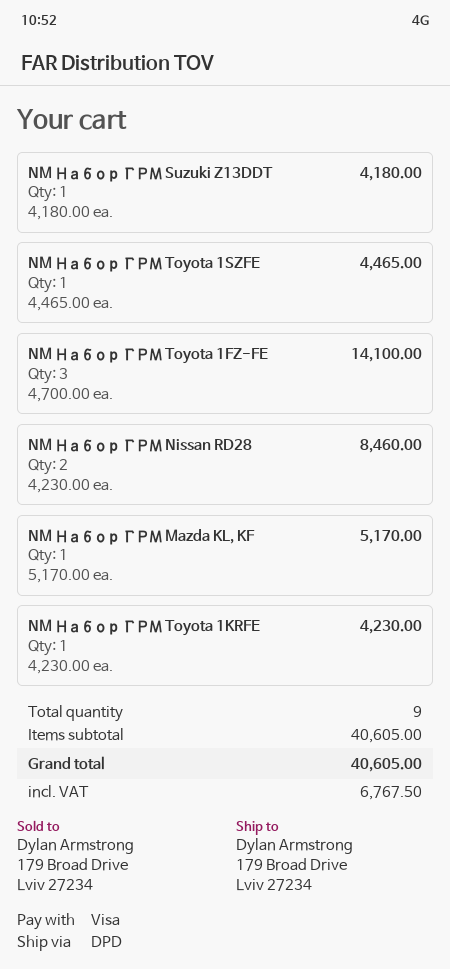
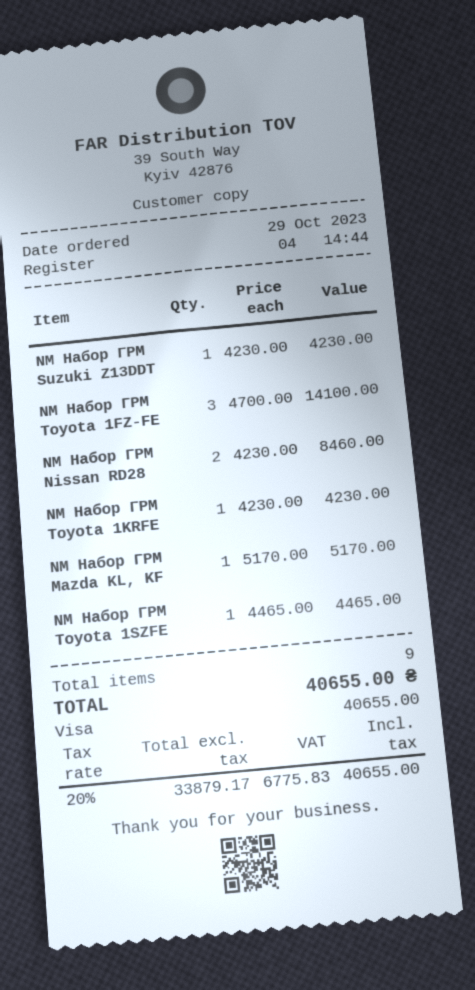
NM Набор ГРМ Suzuki Z13DDT: 1 x 4180.00 = 4180.00 -> 1 x 4230.00 = 4230.00
tax: 6767.50 -> 6775.83
total: 40605.00 -> 40655.00

